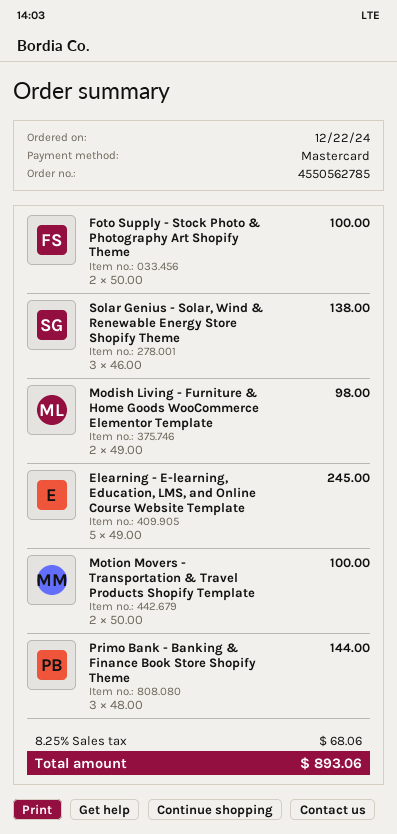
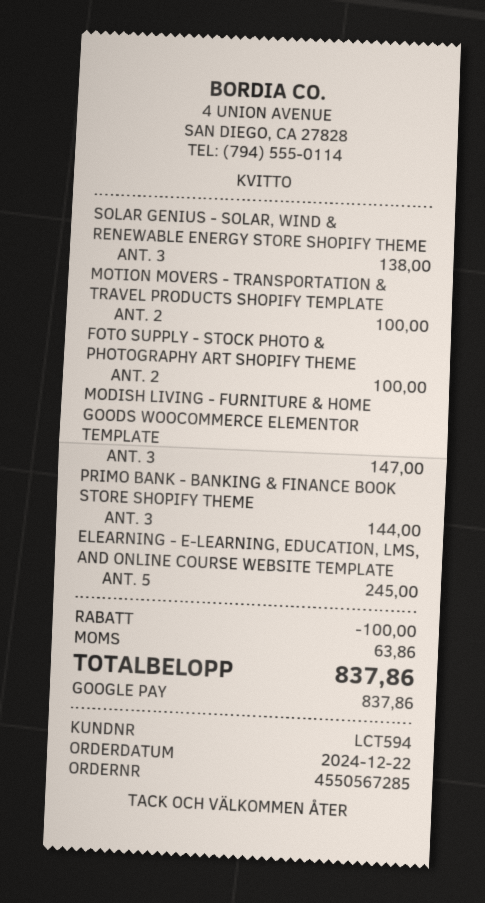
order number: 4550562785 -> 4550567285
payment method: Mastercard -> Google Pay
Modish Living - Furniture & Home Goods WooCommerce Elementor Template: 2 for 98.00 -> 3 for 147.00
discount: none -> 100.00
tax: 68.06 -> 63.86
total: 893.06 -> 837.86

